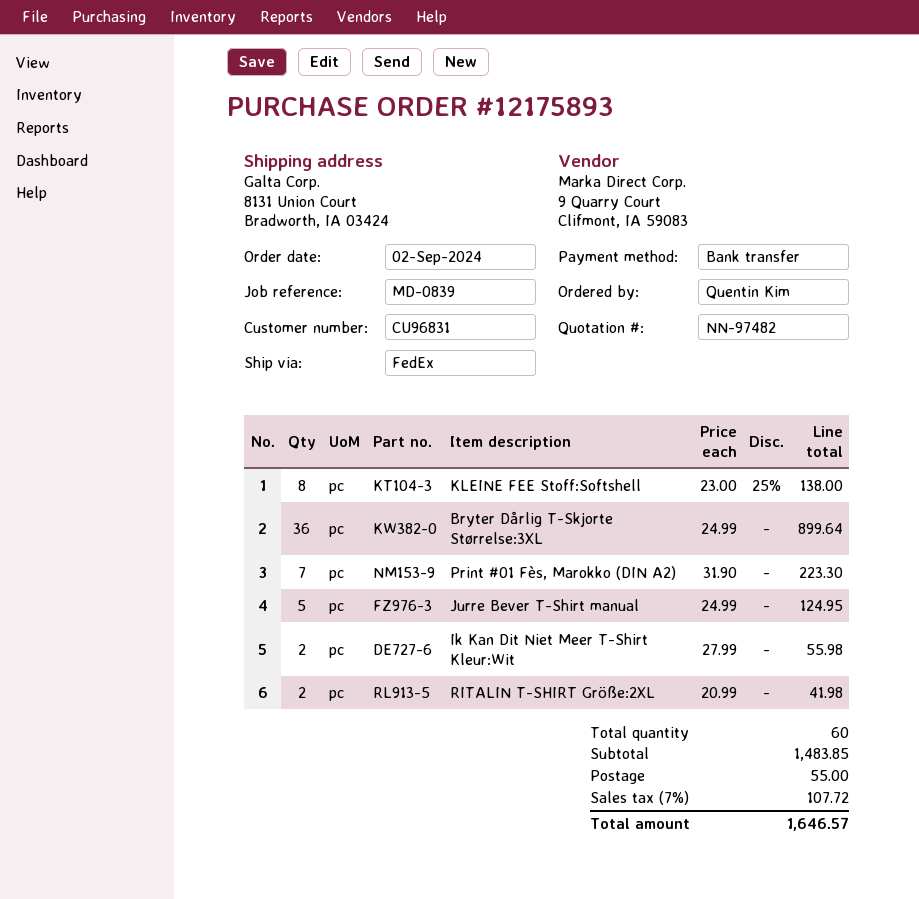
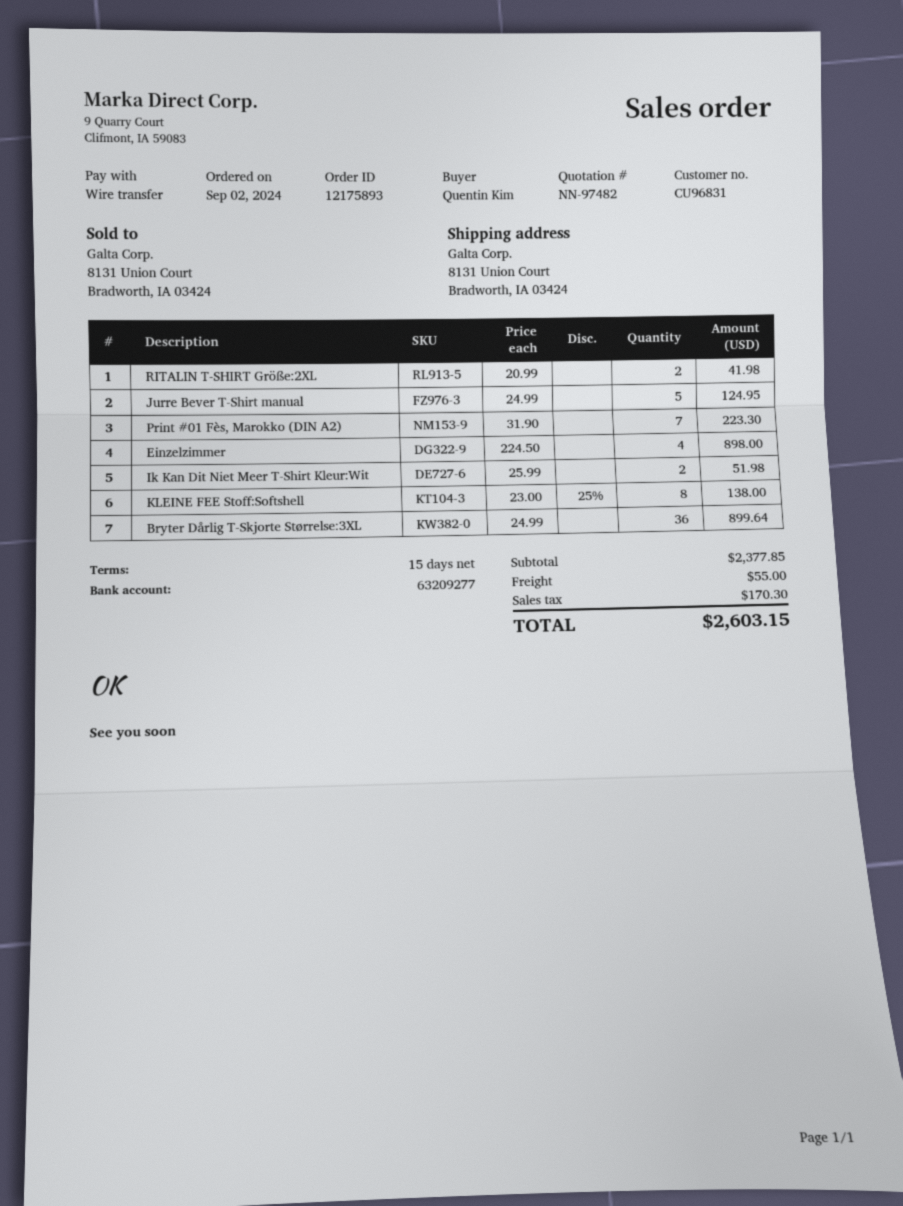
Ik Kan Dit Niet Meer T-Shirt Kleur:Wit: 2 x 27.99 = 55.98 -> 2 x 25.99 = 51.98
Einzelzimmer: none -> 4 x 224.50 = 898.00
subtotal: 1483.85 -> 2377.85
tax: 107.72 -> 170.30
total: 1646.57 -> 2603.15

